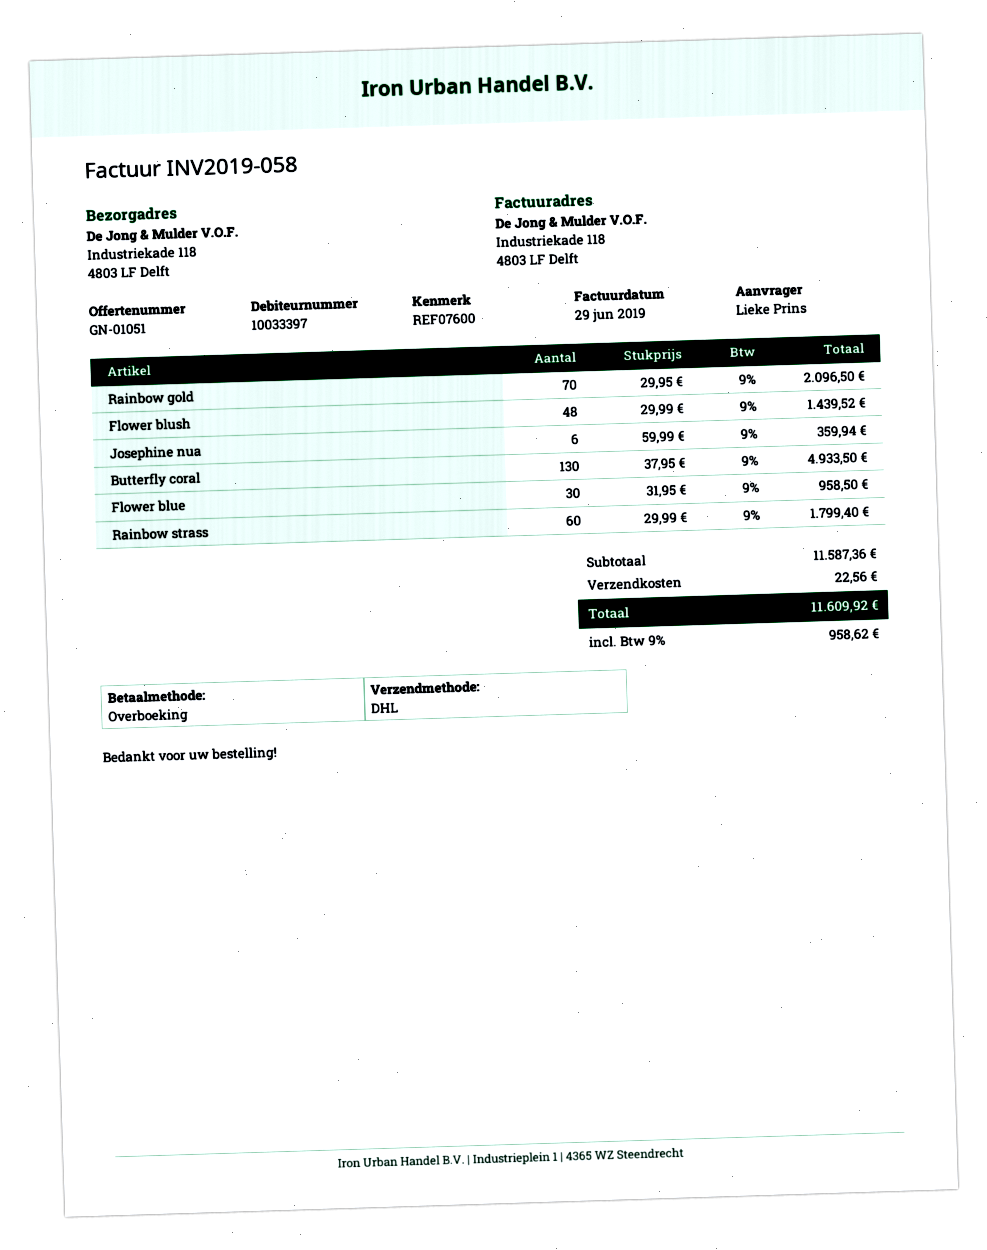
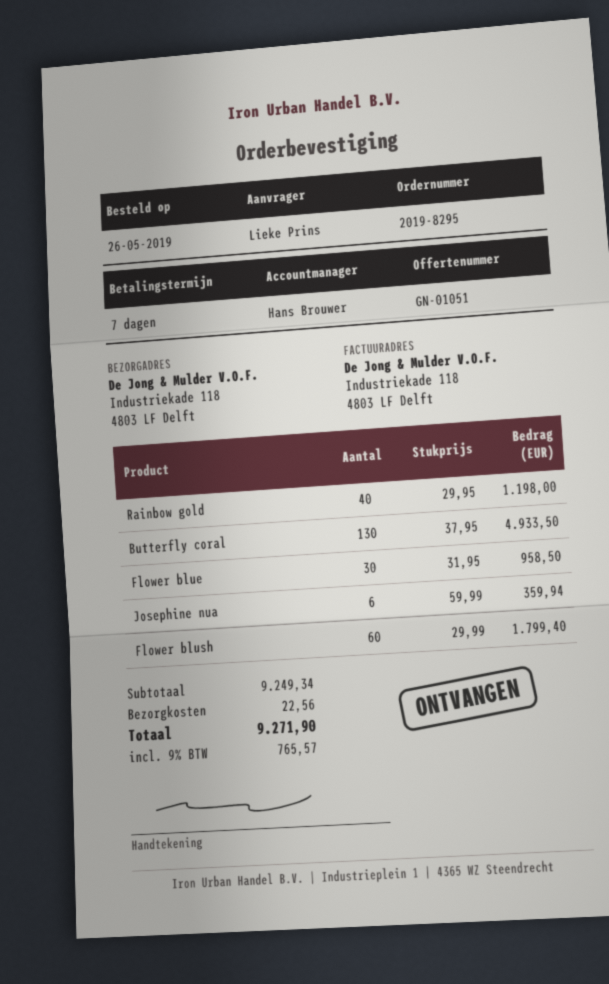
Rainbow gold: 70 x 29.95 = 2096.50 -> 40 x 29.95 = 1198.00
Flower blush: 48 x 29.99 = 1439.52 -> 60 x 29.99 = 1799.40
Rainbow strass: 60 x 29.99 = 1799.40 -> none
subtotal: 11587.36 -> 9249.34
tax: 9% = 958.62 -> 9% = 765.57
total: 11609.92 -> 9271.90

